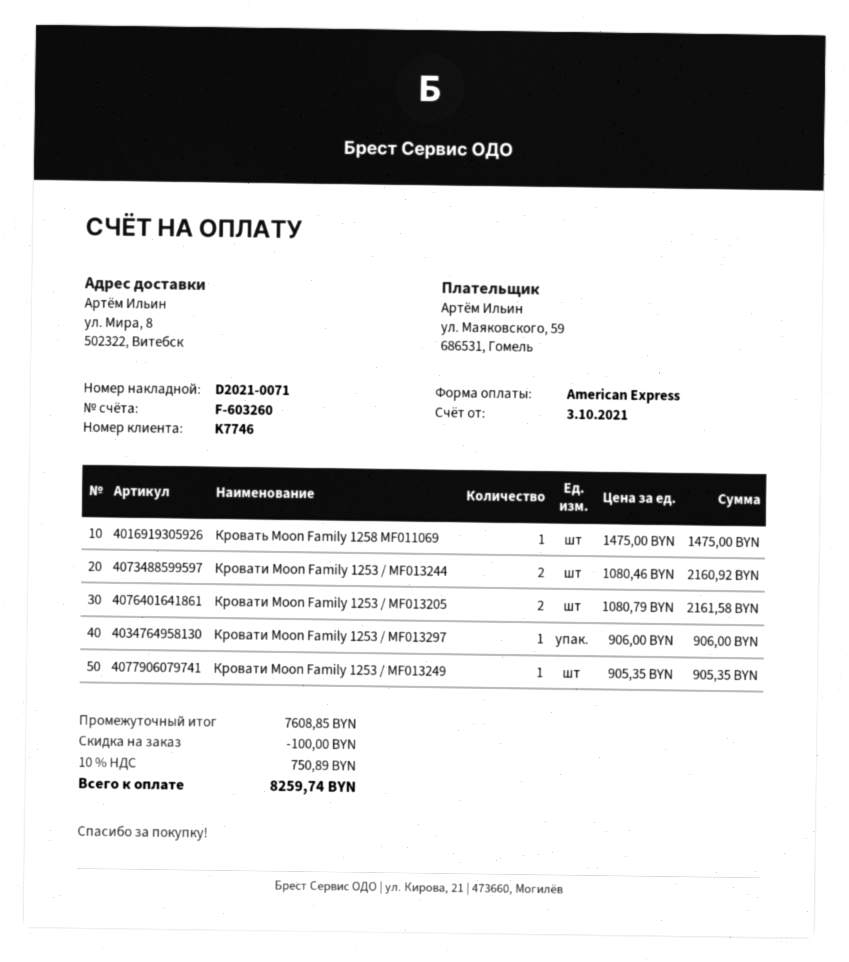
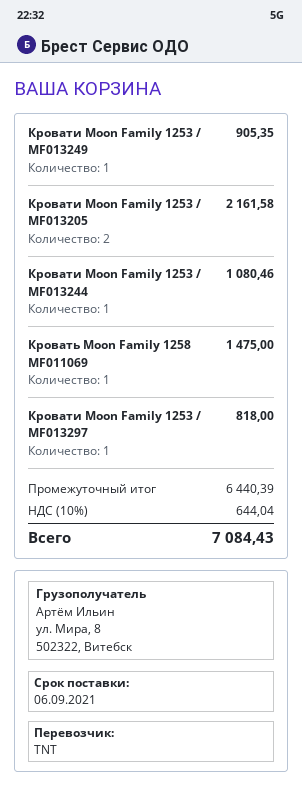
Кровати Moon Family 1253 / MF013244: 2 for 2160.92 -> 1 for 1080.46
Кровати Moon Family 1253 / MF013297: 1 for 906.00 -> 1 for 818.00
subtotal: 7608.85 -> 6440.39
discount: 100.00 -> none
tax: 10% = 750.89 -> 10% = 644.04
total: 8259.74 -> 7084.43

